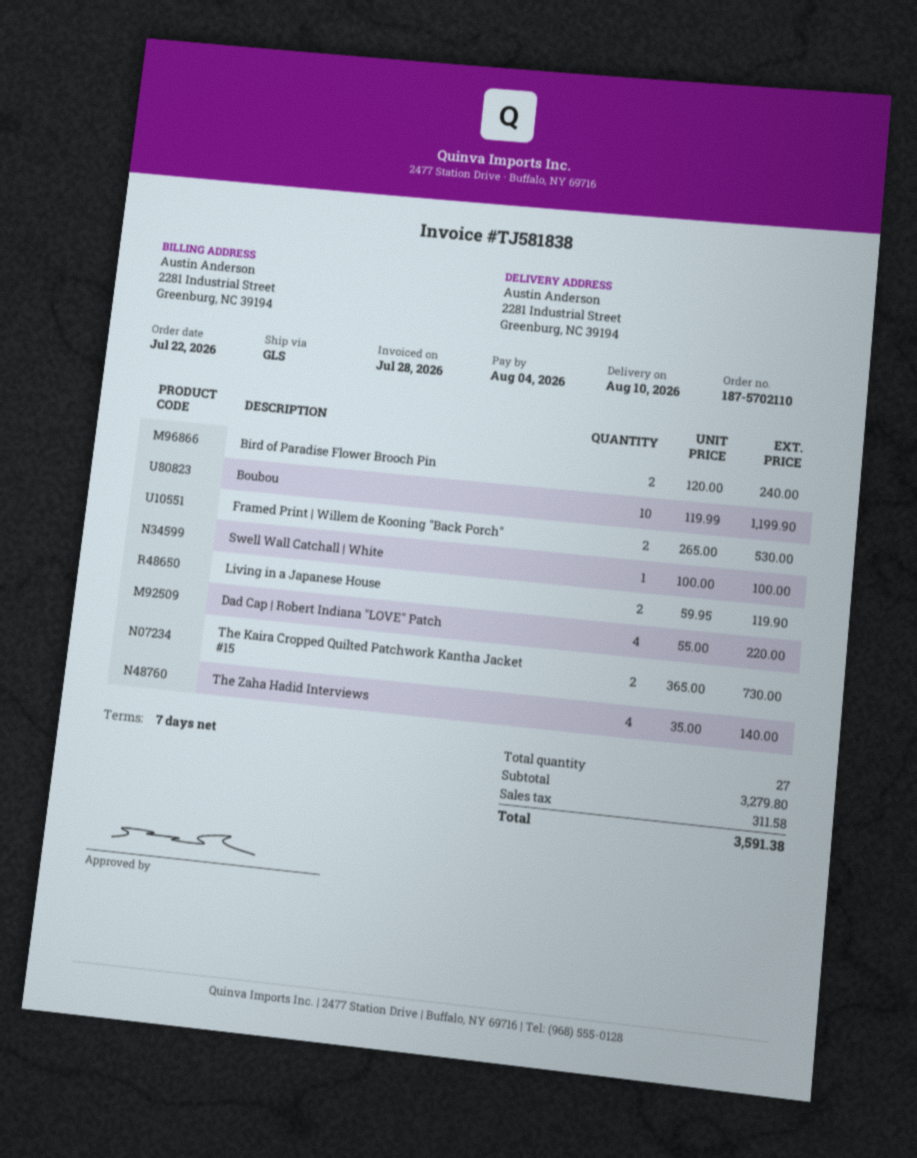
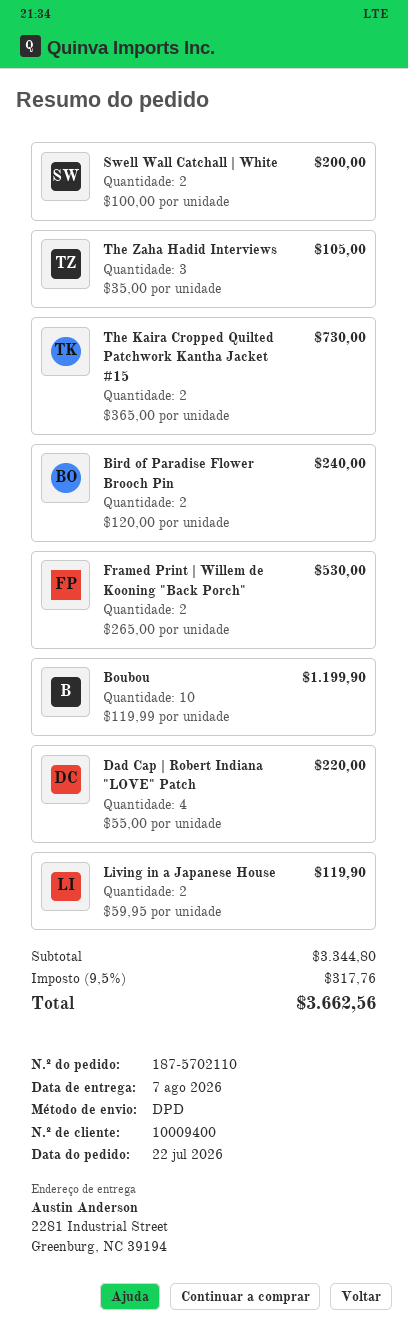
delivery date: 2026-08-10 -> 2026-08-07
shipping method: GLS -> DPD
Swell Wall Catchall | White: 1 x 100.00 = 100.00 -> 2 x 100.00 = 200.00
The Zaha Hadid Interviews: 4 x 35.00 = 140.00 -> 3 x 35.00 = 105.00
subtotal: 3279.80 -> 3344.80
tax: 311.58 -> 317.76
total: 3591.38 -> 3662.56

